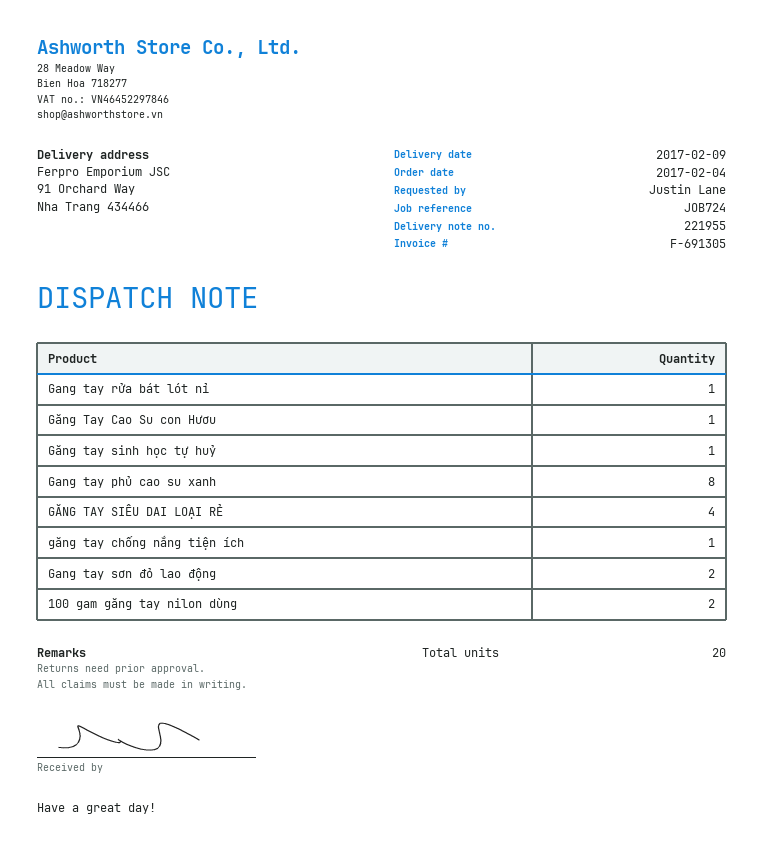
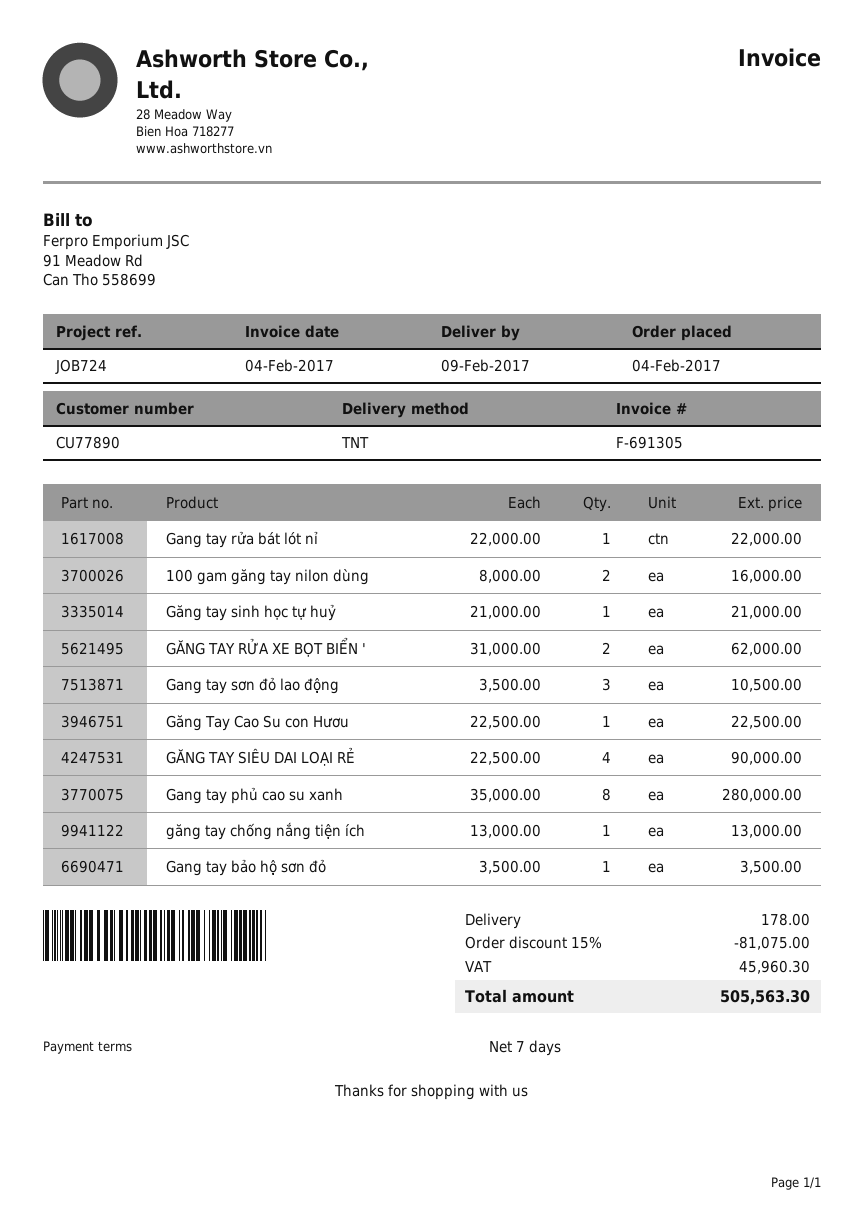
Gang tay sơn đỏ lao động: 2 -> 3
GĂNG TAY RỬA XE BỌT BIỂN ': none -> 2
Gang tay bảo hộ sơn đỏ: none -> 1

